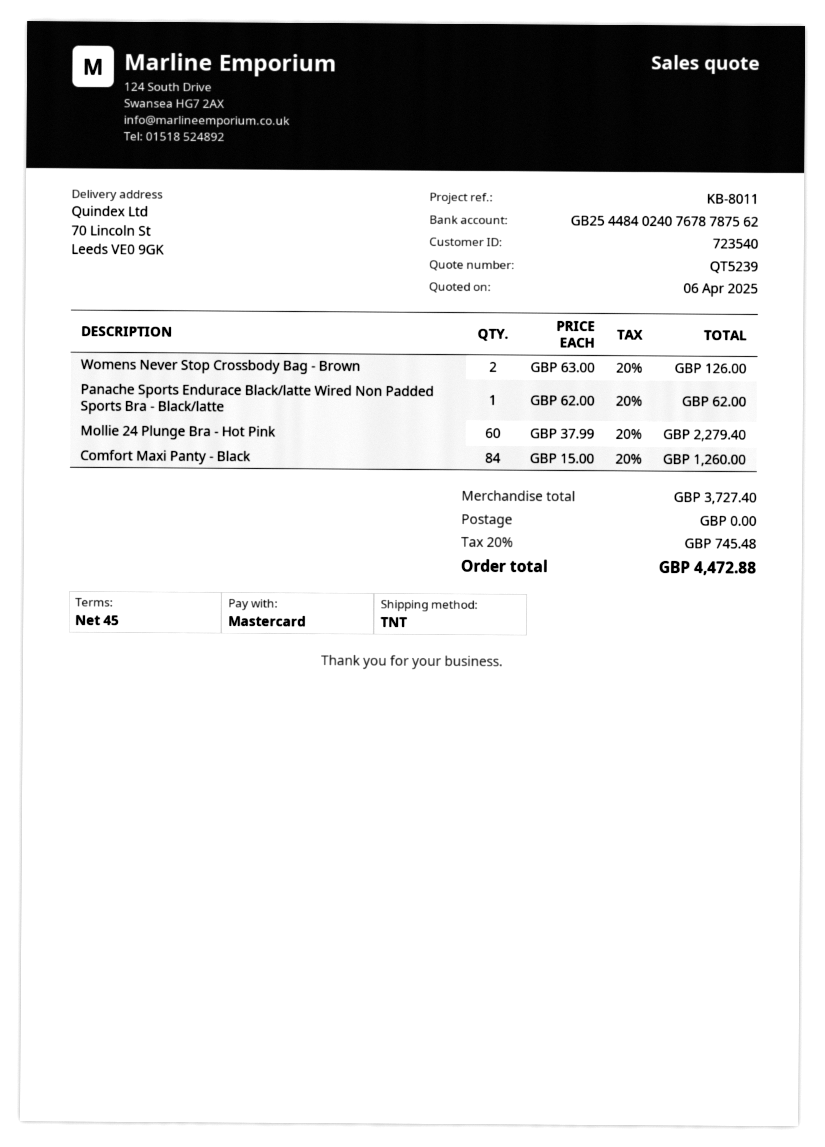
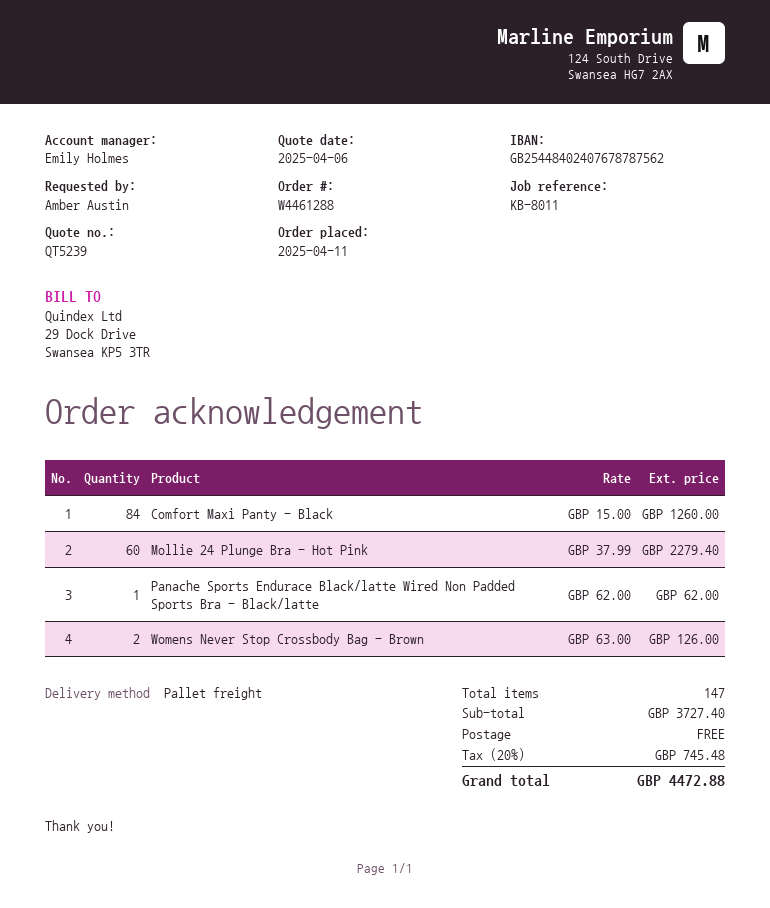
shipping method: TNT -> pallet freight

